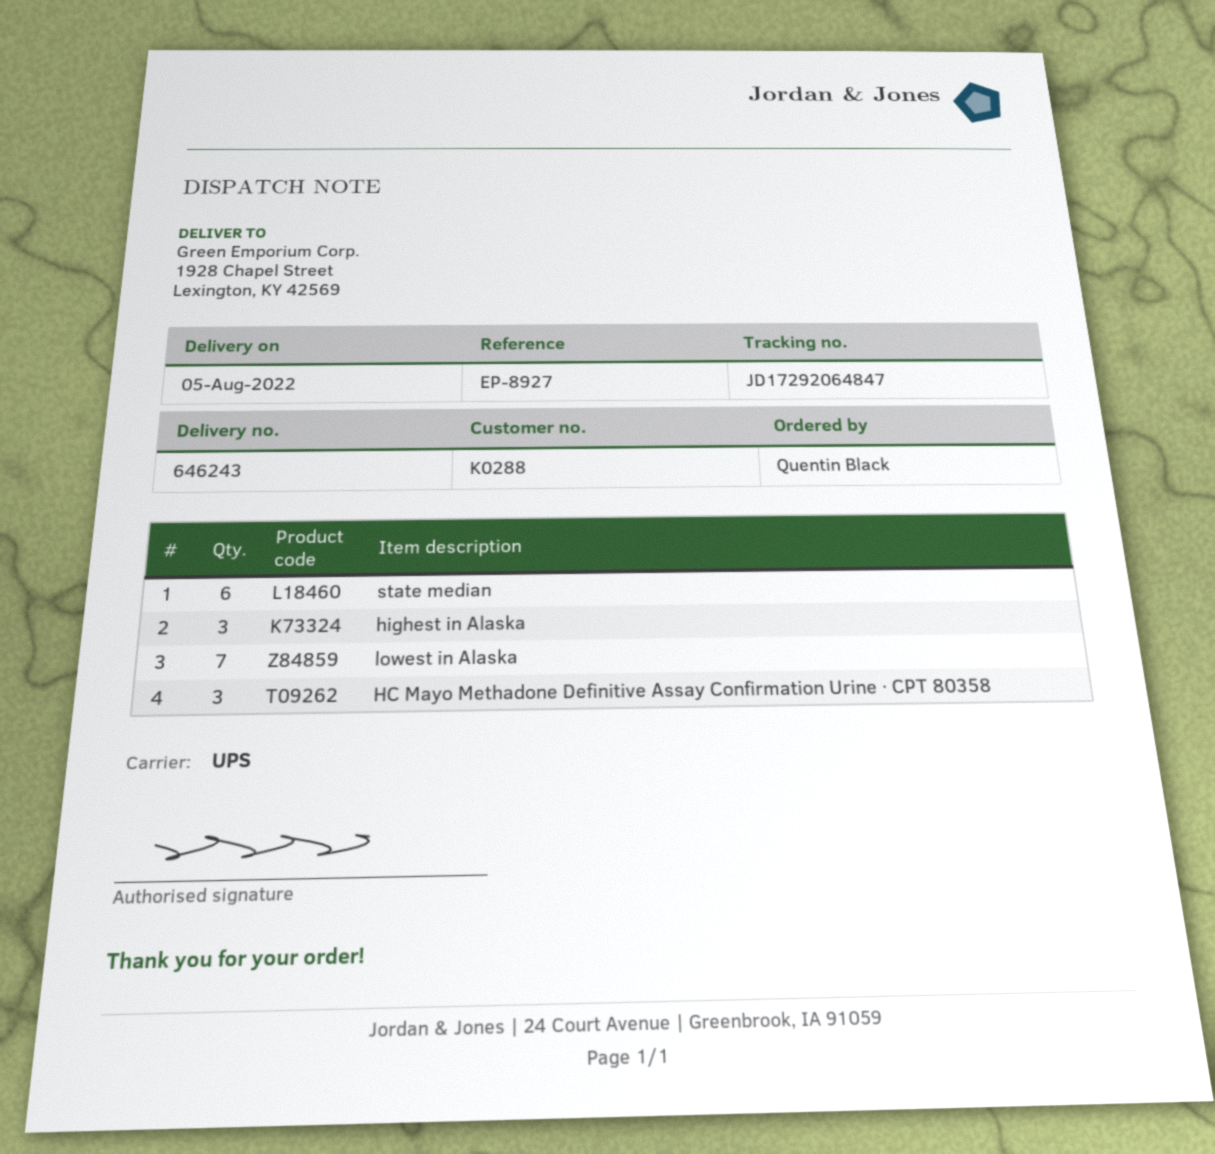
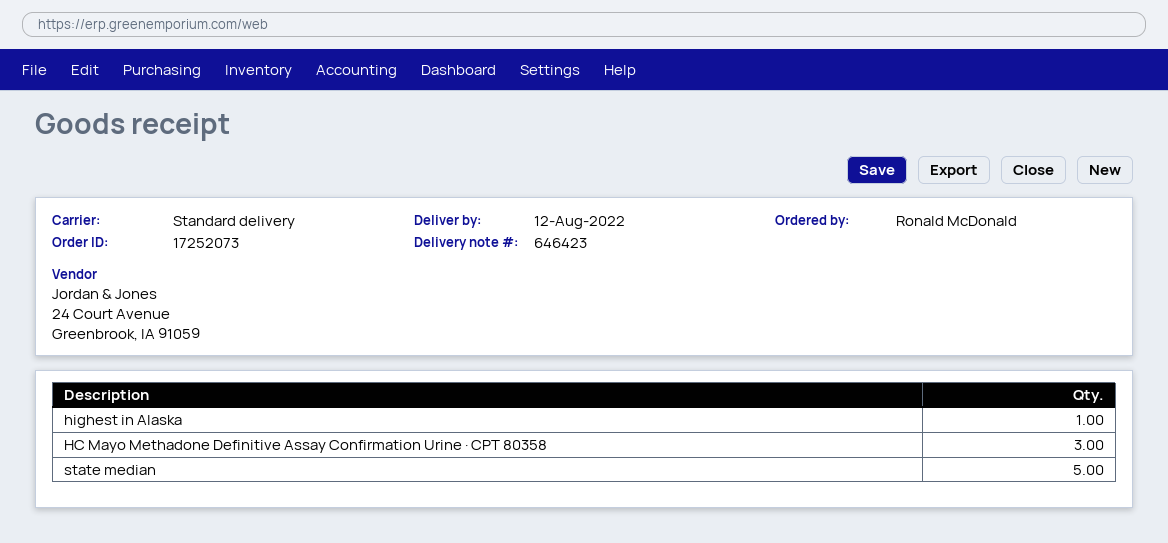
delivery note number: 646243 -> 646423
delivery date: 2022-08-05 -> 2022-08-12
ordered by: Quentin Black -> Ronald McDonald
shipping method: UPS -> standard
state median: 6 -> 5
highest in Alaska: 3 -> 1
lowest in Alaska: 7 -> none

